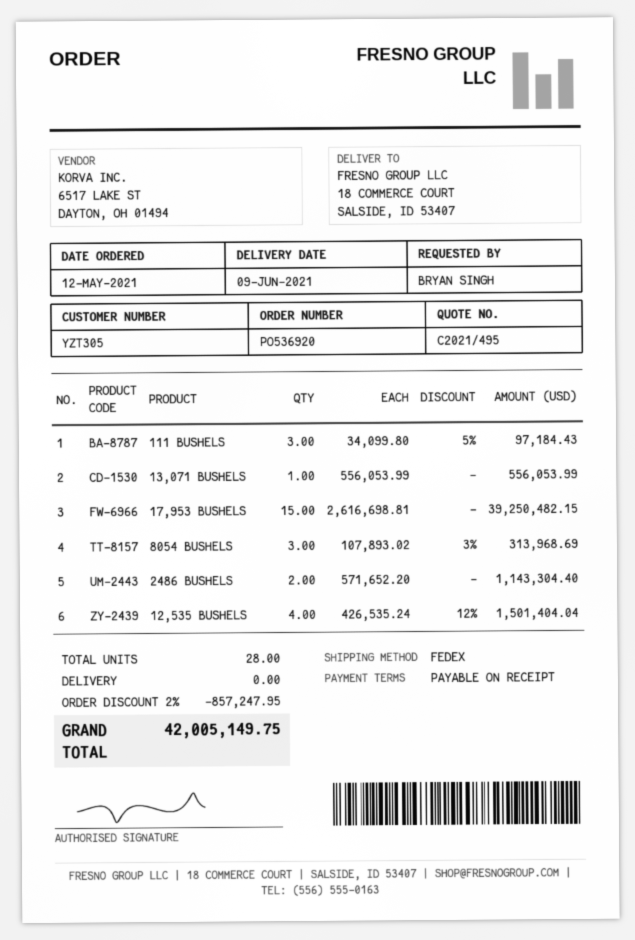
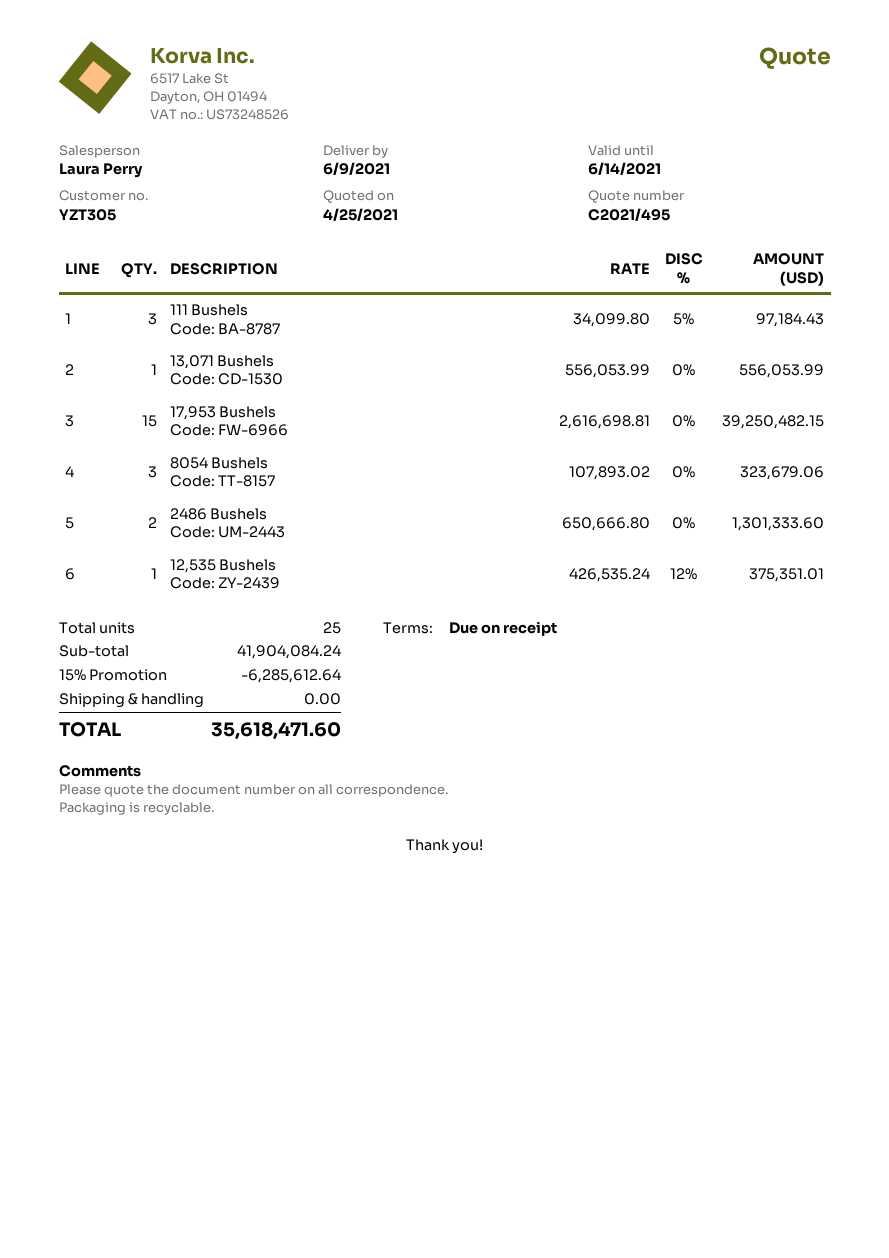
8054 BUSHELS: 3 x 107893.02 - 3% = 313968.69 -> 3 x 107893.02 = 323679.06
2486 BUSHELS: 2 x 571652.20 = 1143304.40 -> 2 x 650666.80 = 1301333.60
12,535 BUSHELS: 4 x 426535.24 - 12% = 1501404.04 -> 1 x 426535.24 - 12% = 375351.01
total quantity: 28 -> 25
discount: 2% = 857247.95 -> 15% = 6285612.64
total: 42005149.75 -> 35618471.60

